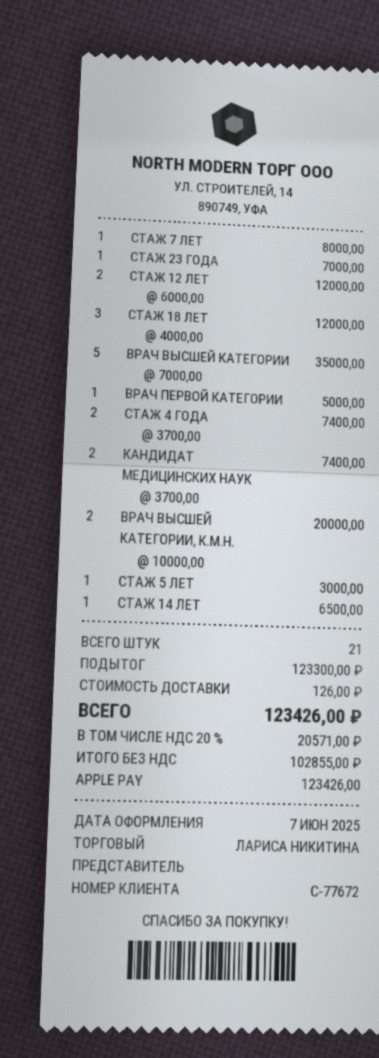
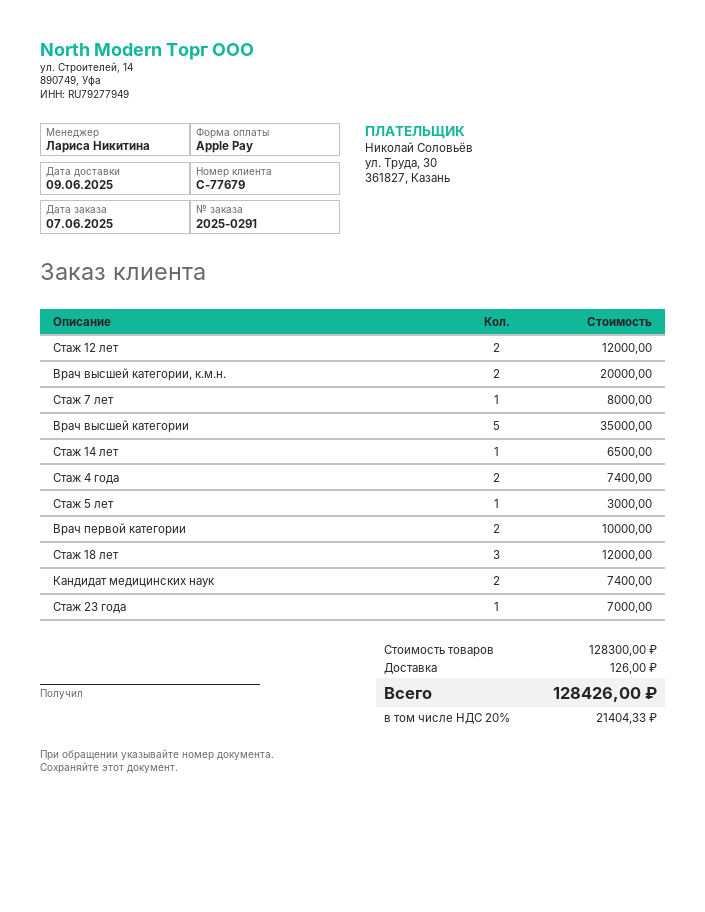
customer number: C-77672 -> C-77679
ВРАЧ ПЕРВОЙ КАТЕГОРИИ: 1 for 5000.00 -> 2 for 10000.00
subtotal: 123300.00 -> 128300.00
tax: 20% = 20571.00 -> 20% = 21404.33
total: 123426.00 -> 128426.00

